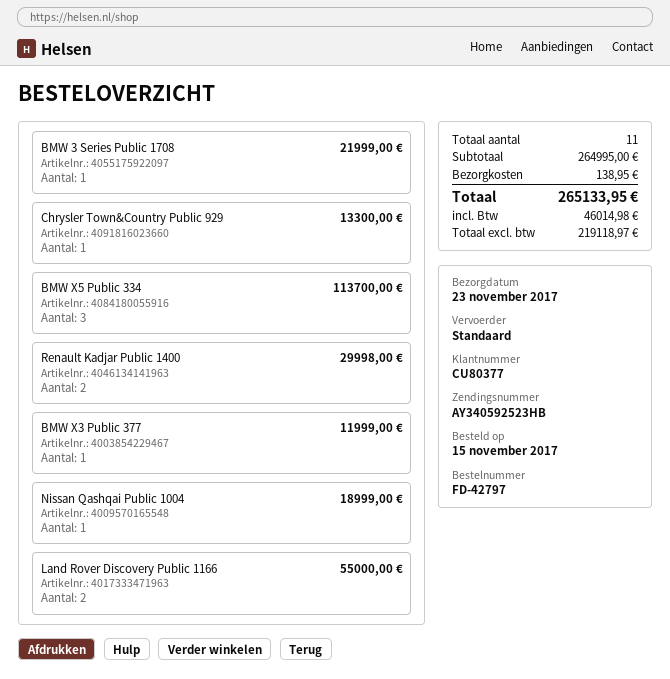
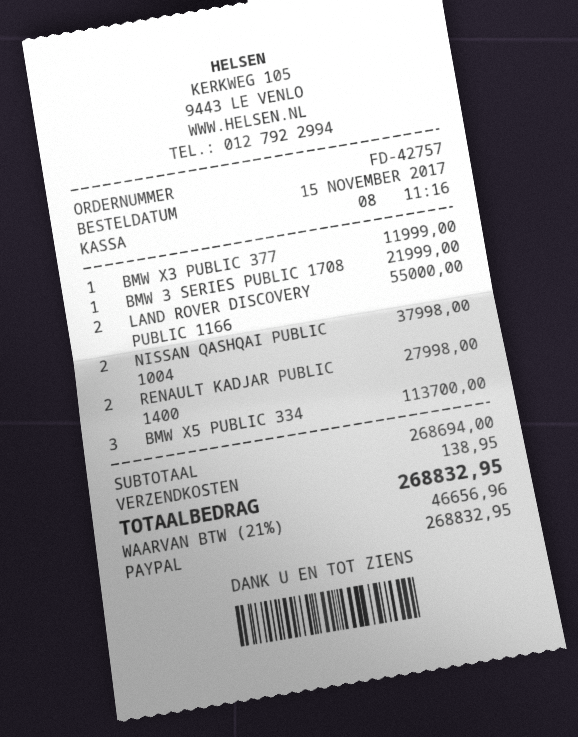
order number: FD-42797 -> FD-42757
Chrysler Town&Country Public 929: 1 for 13300.00 -> none
Renault Kadjar Public 1400: 2 for 29998.00 -> 2 for 27998.00
Nissan Qashqai Public 1004: 1 for 18999.00 -> 2 for 37998.00
subtotal: 264995.00 -> 268694.00
tax: 46014.98 -> 46656.96
total: 265133.95 -> 268832.95

